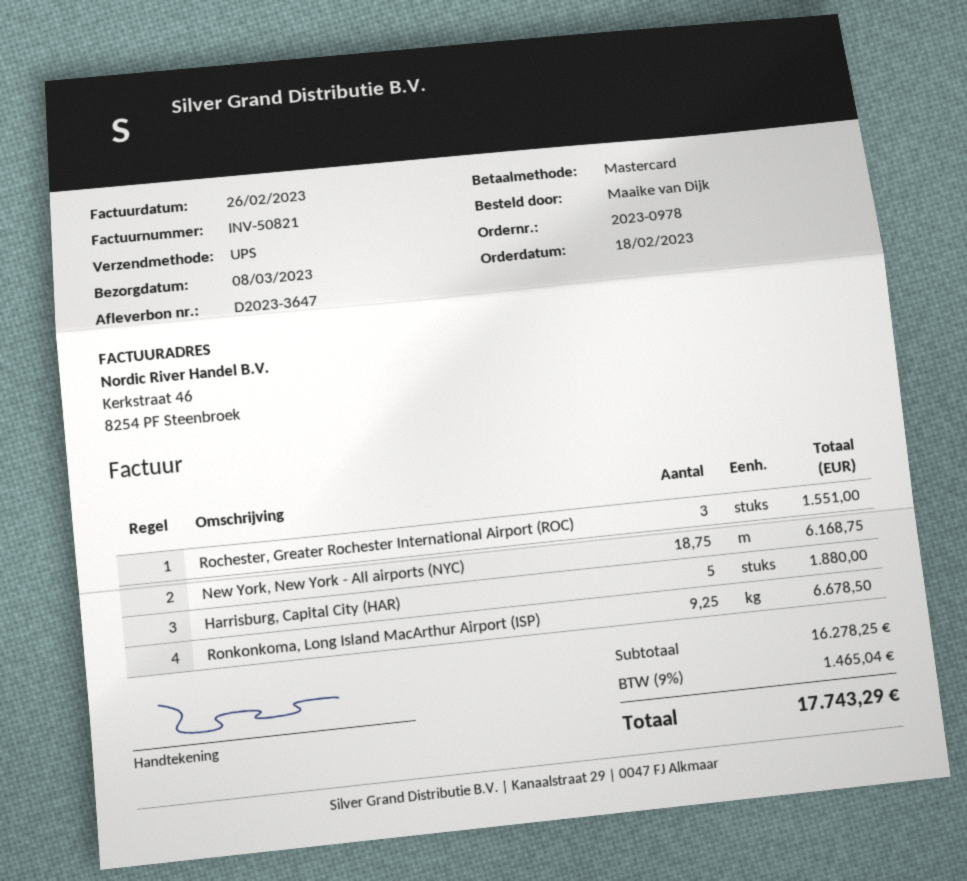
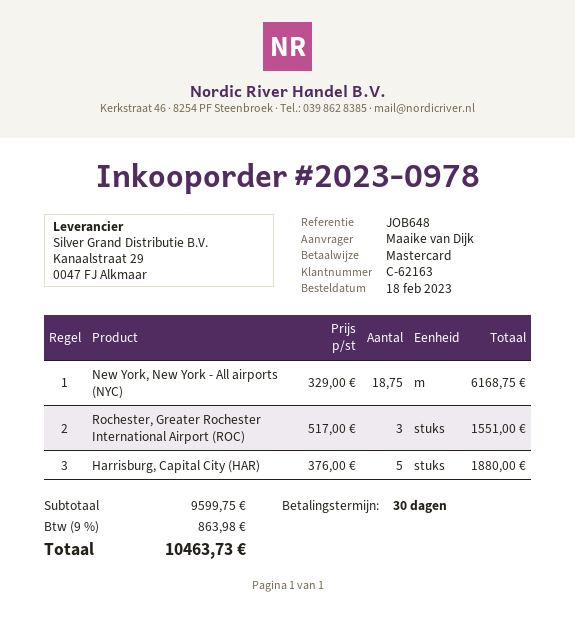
Ronkonkoma, Long Island MacArthur Airport (ISP): 9.25 for 6678.50 -> none
subtotal: 16278.25 -> 9599.75
tax: 9% = 1465.04 -> 9% = 863.98
total: 17743.29 -> 10463.73

